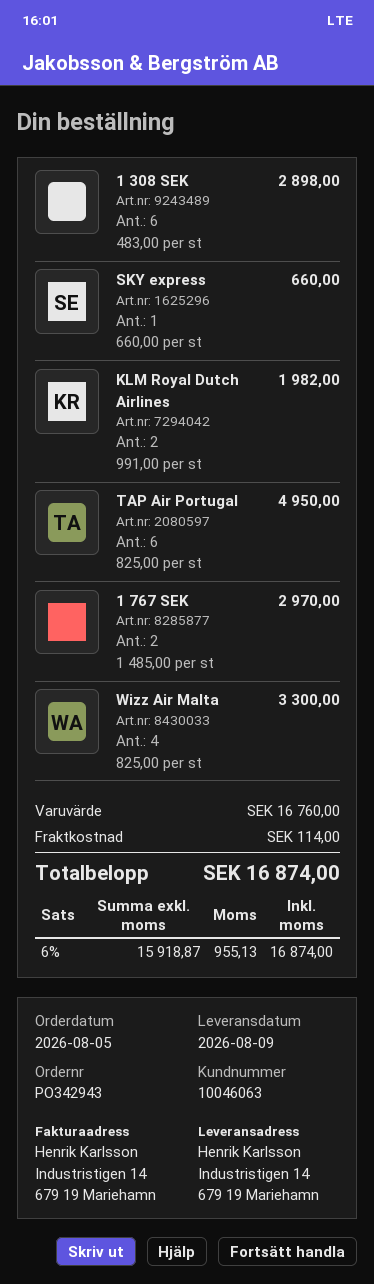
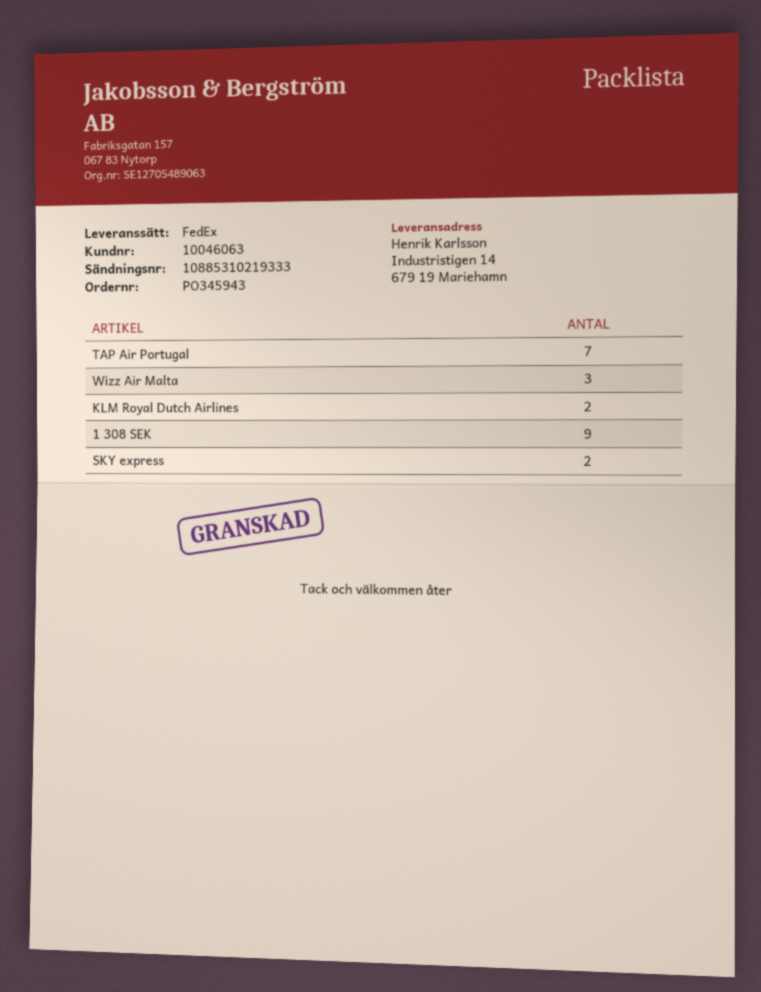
order number: PO342943 -> PO345943
1 308 SEK: 6 -> 9
SKY express: 1 -> 2
TAP Air Portugal: 6 -> 7
1 767 SEK: 2 -> none
Wizz Air Malta: 4 -> 3

